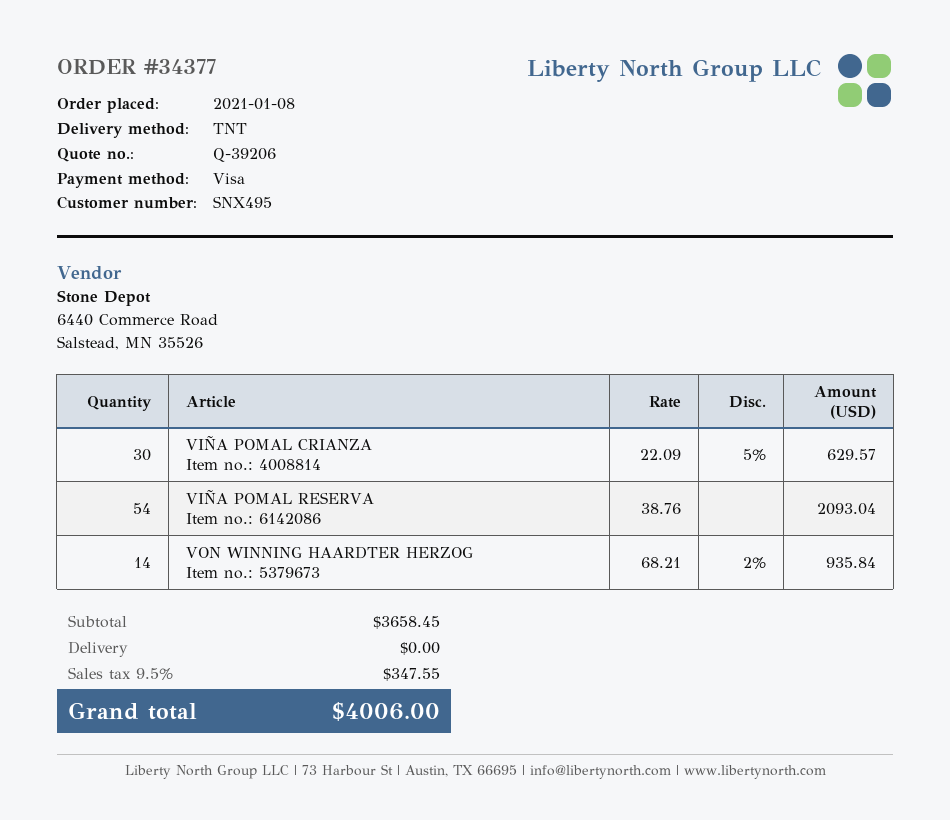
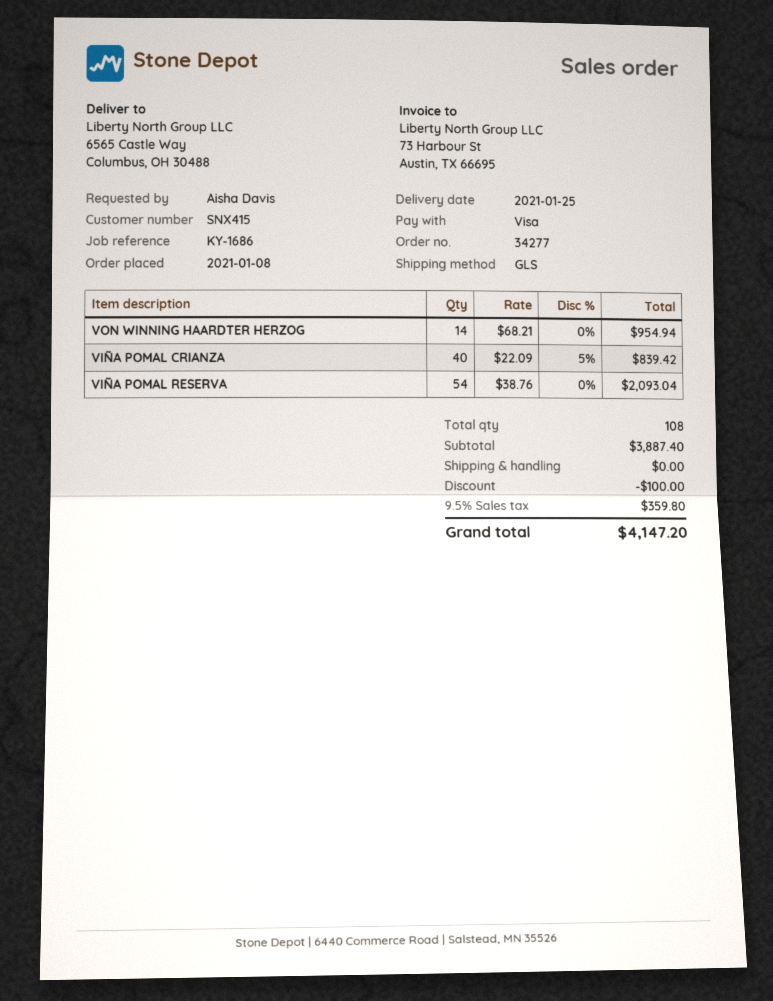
order number: 34377 -> 34277
customer number: SNX495 -> SNX415
shipping method: TNT -> GLS
VIÑA POMAL CRIANZA: 30 x 22.09 - 5% = 629.57 -> 40 x 22.09 - 5% = 839.42
VON WINNING HAARDTER HERZOG: 14 x 68.21 - 2% = 935.84 -> 14 x 68.21 = 954.94
subtotal: 3658.45 -> 3887.40
discount: none -> 100.00
tax: 9.5% = 347.55 -> 9.5% = 359.80
total: 4006.00 -> 4147.20

